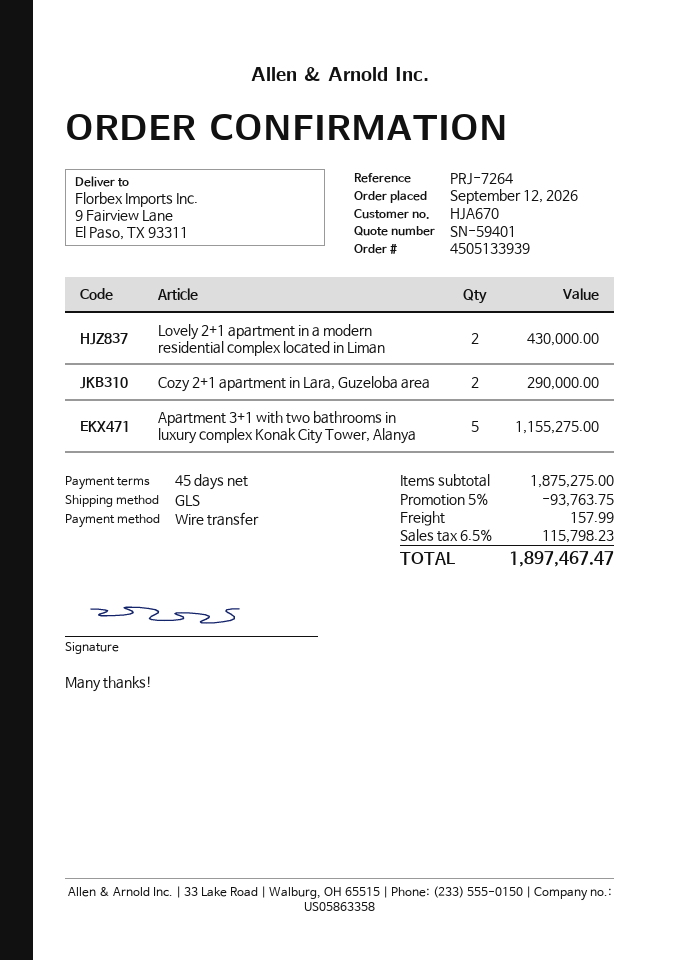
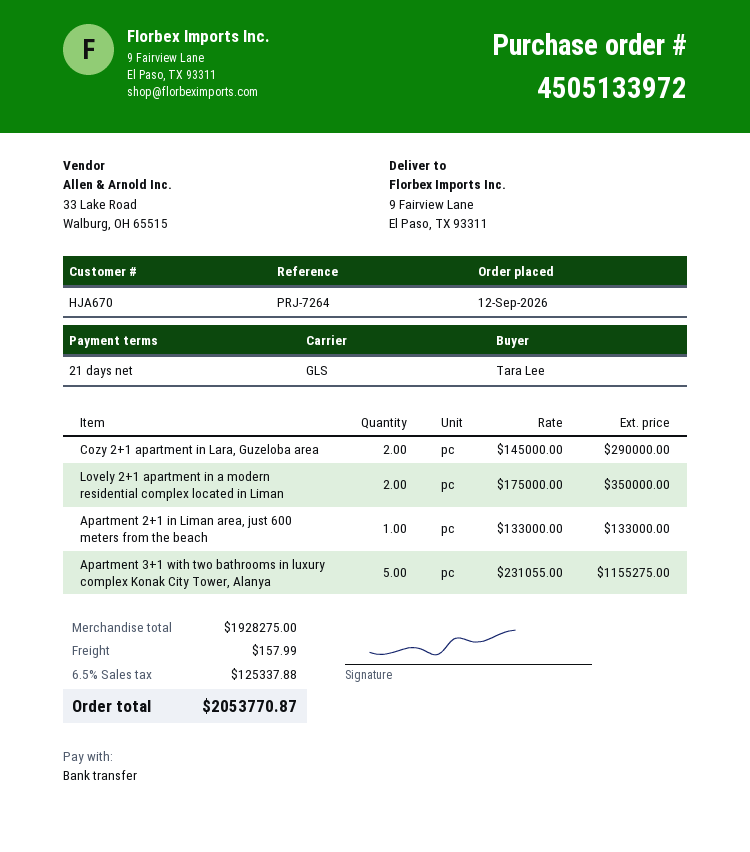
order number: 4505133939 -> 4505133972
payment terms: 45 days -> 21 days
Lovely 2+1 apartment in a modern residential complex located in Liman: 2 for 430000.00 -> 2 for 350000.00
Apartment 2+1 in Liman area, just 600 meters from the beach: none -> 1 for 133000.00
subtotal: 1875275.00 -> 1928275.00
discount: 5% = 93763.75 -> none
tax: 6.5% = 115798.23 -> 6.5% = 125337.88
total: 1897467.47 -> 2053770.87

